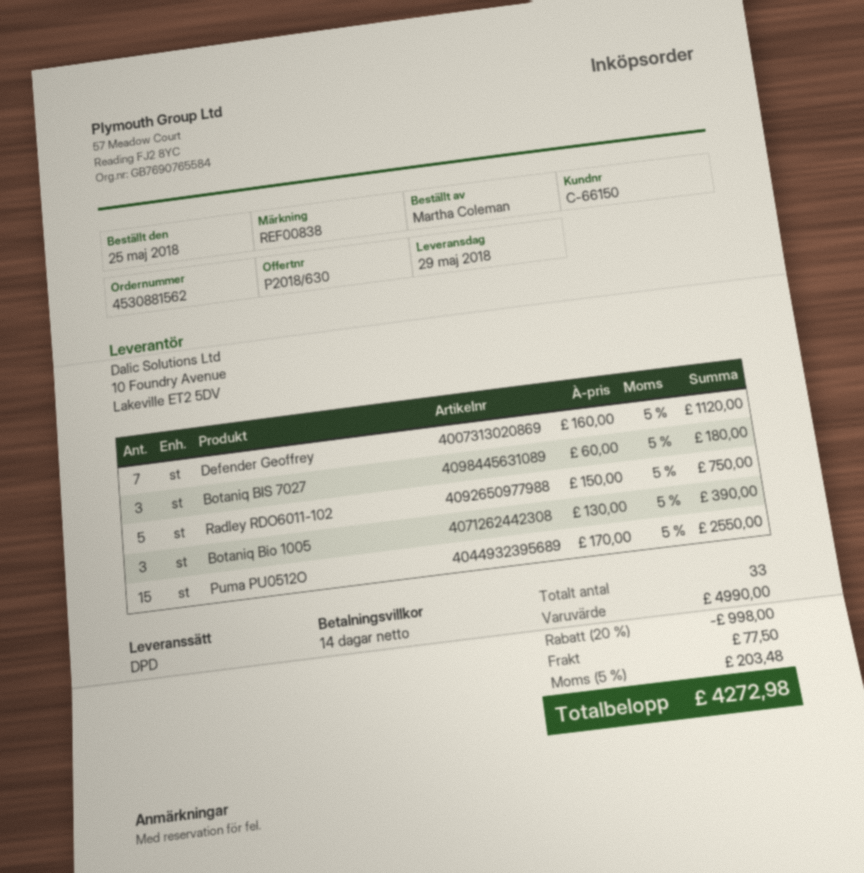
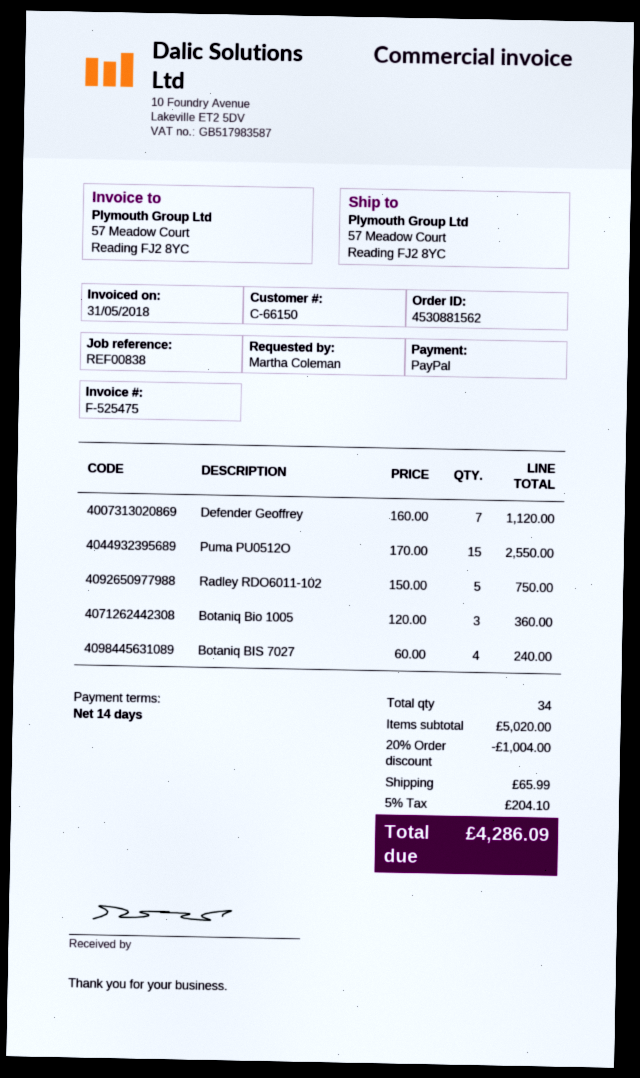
Botaniq BIS 7027: 3 x 60.00 = 180.00 -> 4 x 60.00 = 240.00
Botaniq Bio 1005: 3 x 130.00 = 390.00 -> 3 x 120.00 = 360.00
total quantity: 33 -> 34
subtotal: 4990.00 -> 5020.00
discount: 20% = 998.00 -> 20% = 1004.00
shipping: 77.50 -> 65.99
tax: 5% = 203.48 -> 5% = 204.10
total: 4272.98 -> 4286.09

